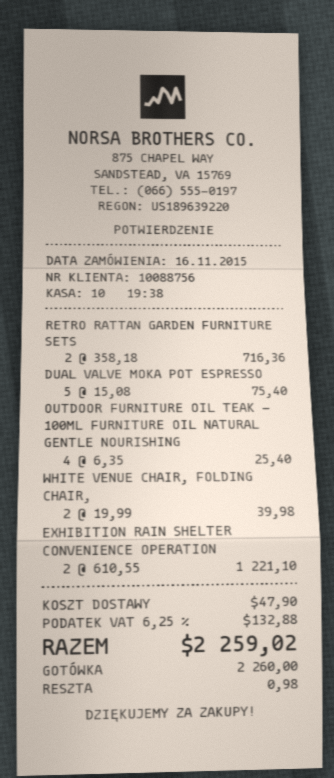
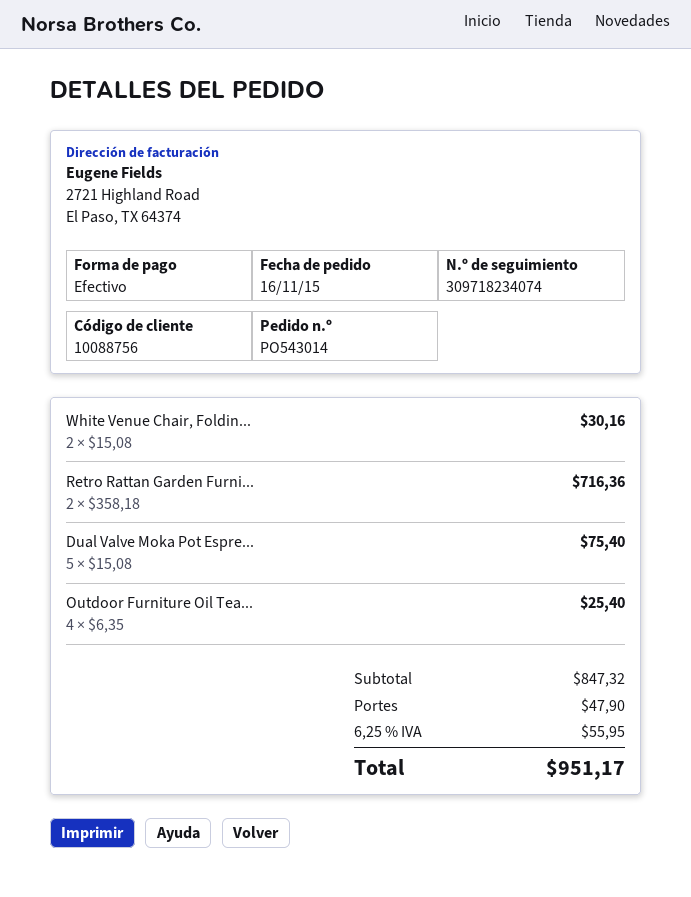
WHITE VENUE CHAIR, FOLDING CHAIR,: 2 x 19.99 = 39.98 -> 2 x 15.08 = 30.16
EXHIBITION RAIN SHELTER CONVENIENCE OPERATION: 2 x 610.55 = 1221.10 -> none
tax: 6.25% = 132.88 -> 6.25% = 55.95
total: 2259.02 -> 951.17

